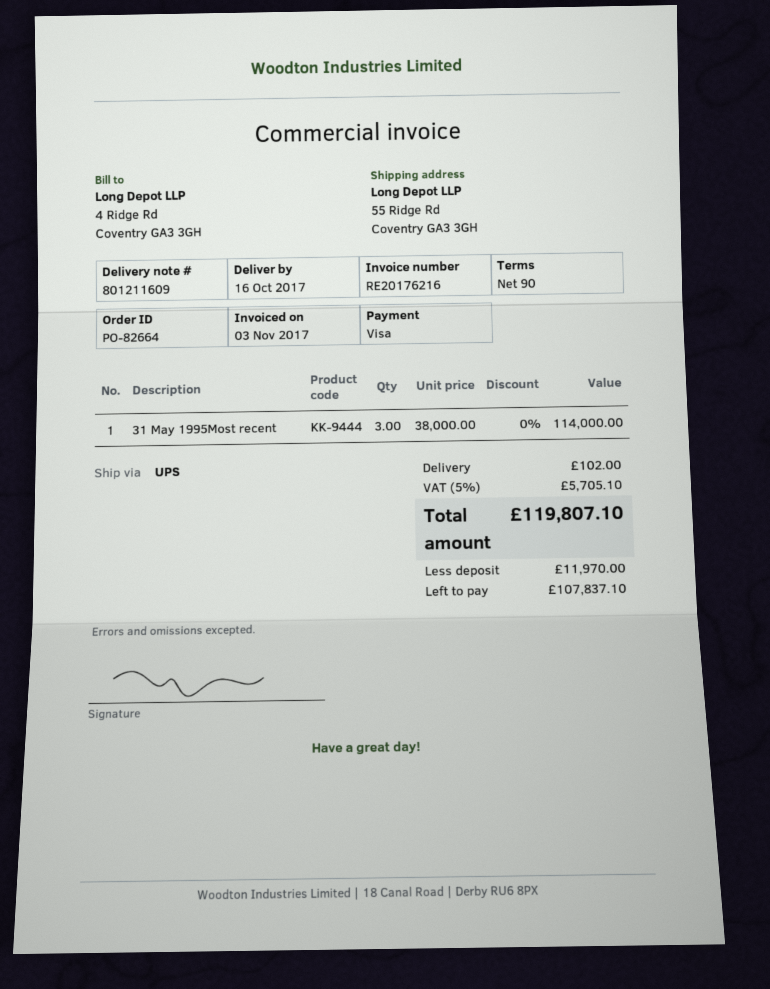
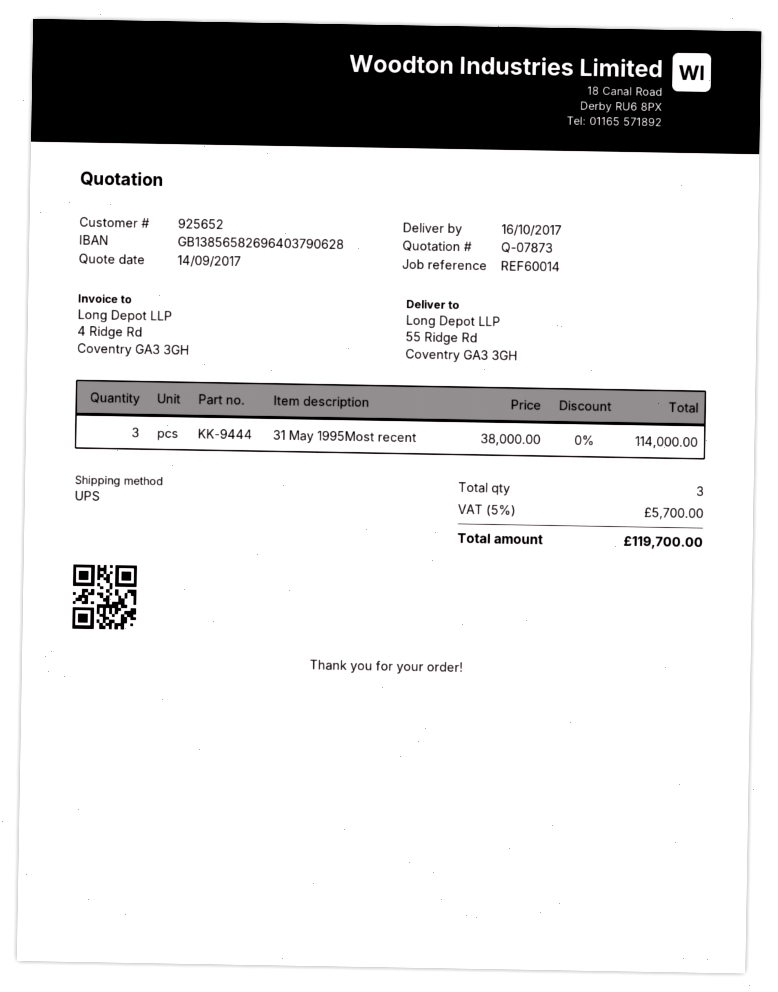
shipping: 102.00 -> none
tax: 5% = 5705.10 -> 5% = 5700.00
total: 119807.10 -> 119700.00

